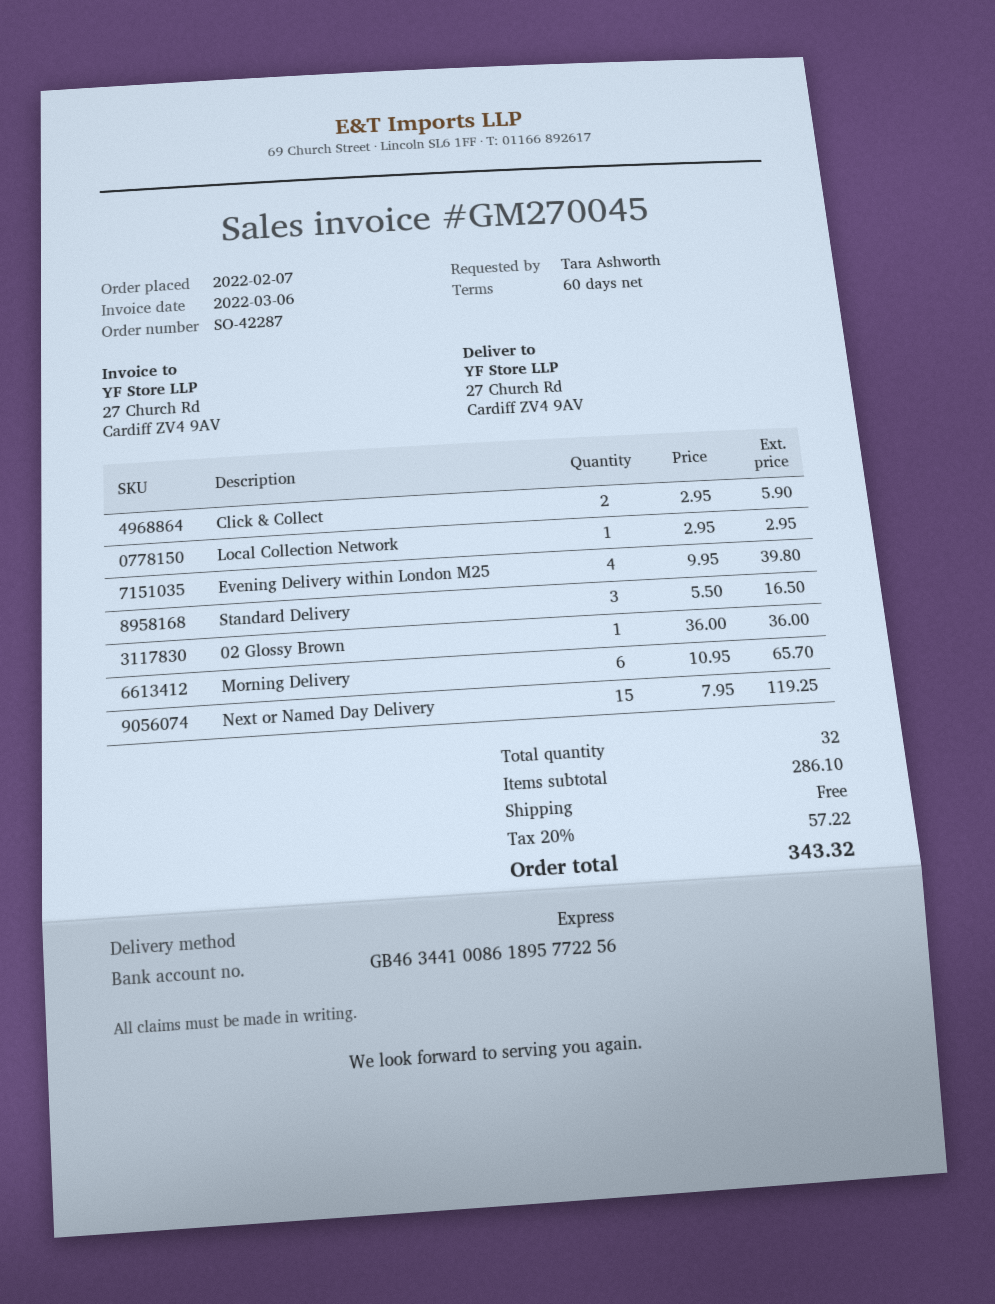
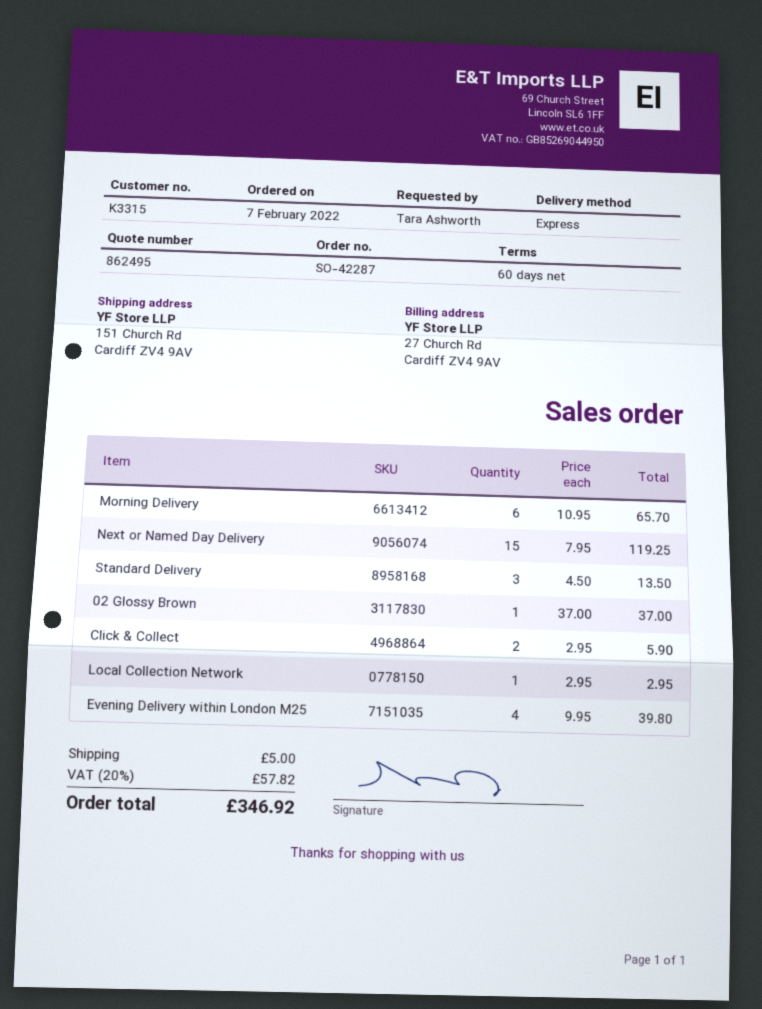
ship to: 27 Church Rd, Cardiff ZV4 9AV -> 151 Church Rd, Cardiff ZV4 9AV
Standard Delivery: 3 x 5.50 = 16.50 -> 3 x 4.50 = 13.50
02 Glossy Brown: 1 x 36.00 = 36.00 -> 1 x 37.00 = 37.00
shipping: 0.00 -> 5.00
tax: 20% = 57.22 -> 20% = 57.82
total: 343.32 -> 346.92

